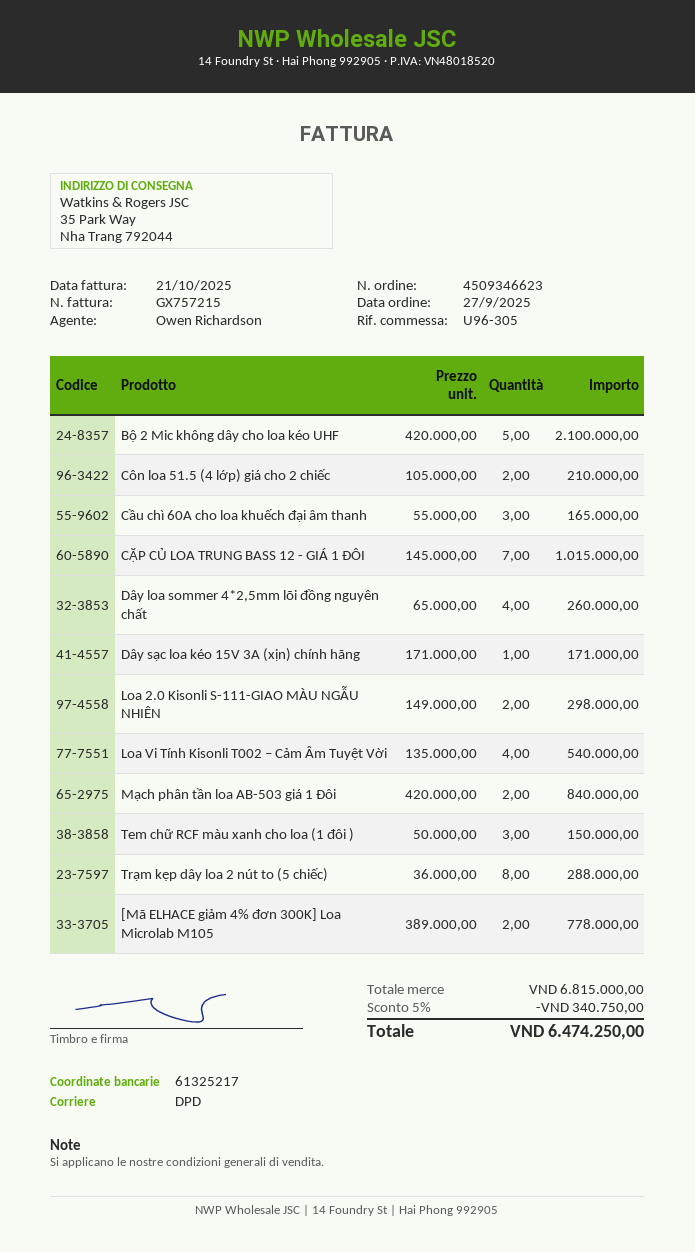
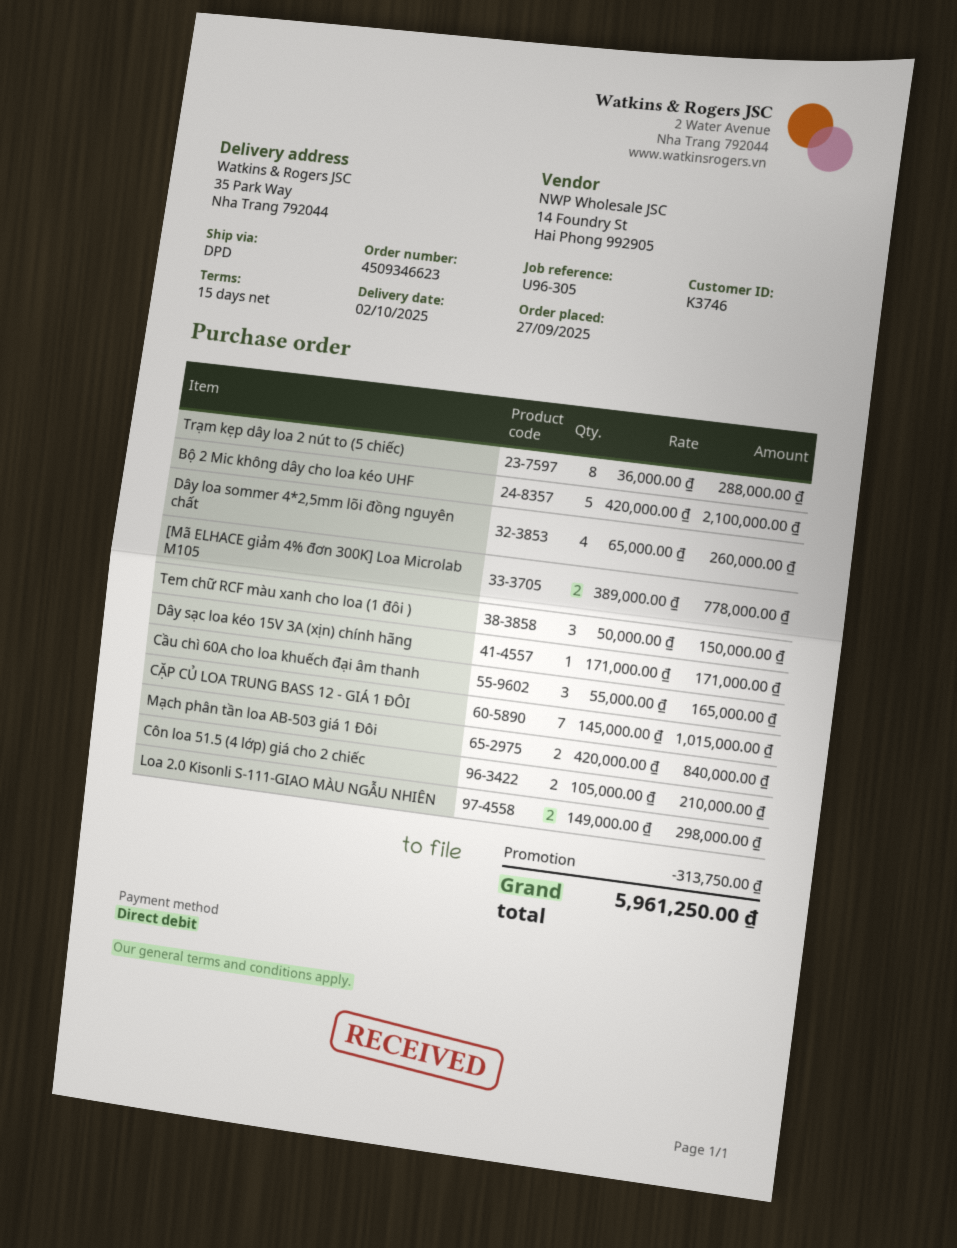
Loa Vi Tính Kisonli T002 – Cảm Âm Tuyệt Vời: 4 x 135000.00 = 540000.00 -> none
discount: 340750.00 -> 313750.00
total: 6474250.00 -> 5961250.00

